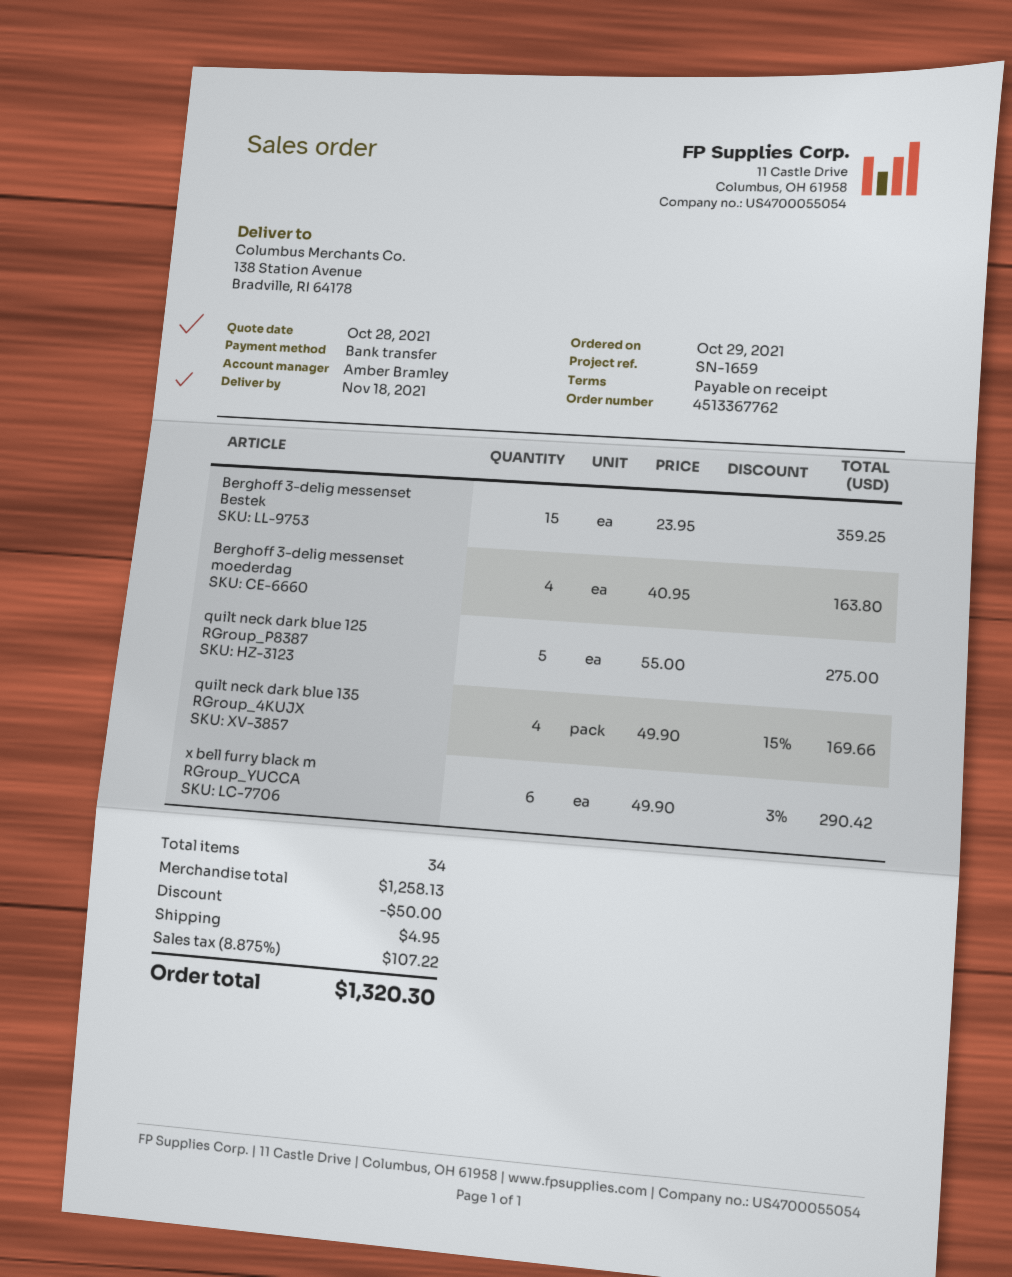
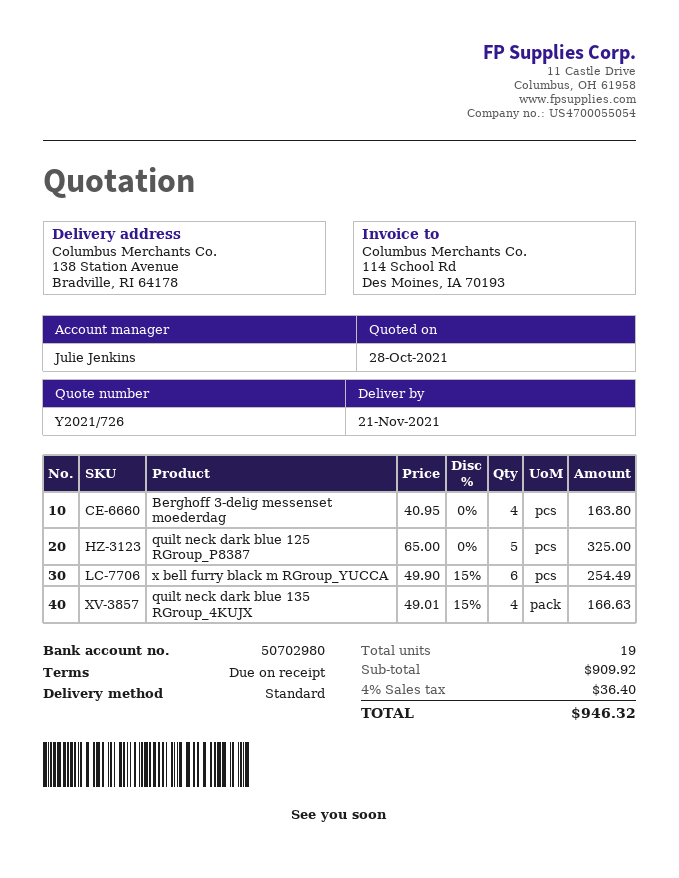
delivery date: 2021-11-18 -> 2021-11-21
sales rep: Amber Bramley -> Julie Jenkins
Berghoff 3-delig messenset Bestek: 15 x 23.95 = 359.25 -> none
quilt neck dark blue 125 RGroup_P8387: 5 x 55.00 = 275.00 -> 5 x 65.00 = 325.00
quilt neck dark blue 135 RGroup_4KUJX: 4 x 49.90 - 15% = 169.66 -> 4 x 49.01 - 15% = 166.63
x bell furry black m RGroup_YUCCA: 6 x 49.90 - 3% = 290.42 -> 6 x 49.90 - 15% = 254.49
total quantity: 34 -> 19
subtotal: 1258.13 -> 909.92
discount: 50.00 -> none
shipping: 4.95 -> none
tax: 8.875% = 107.22 -> 4% = 36.40
total: 1320.30 -> 946.32

